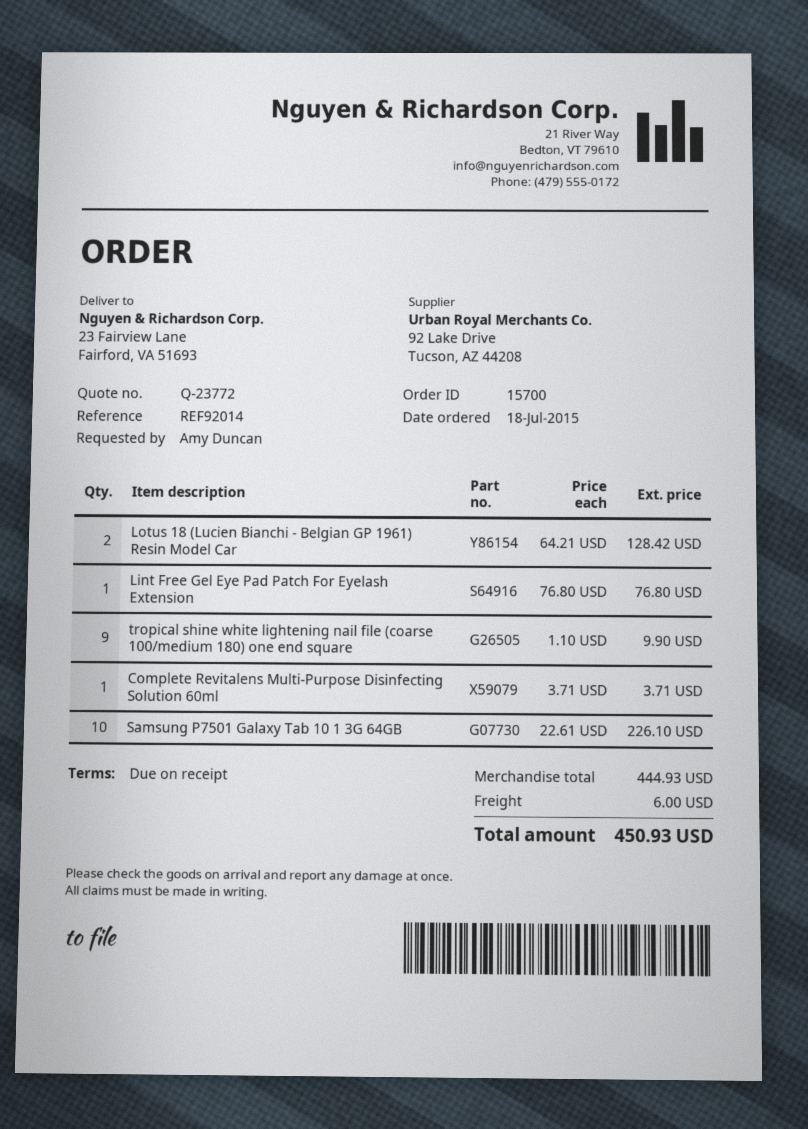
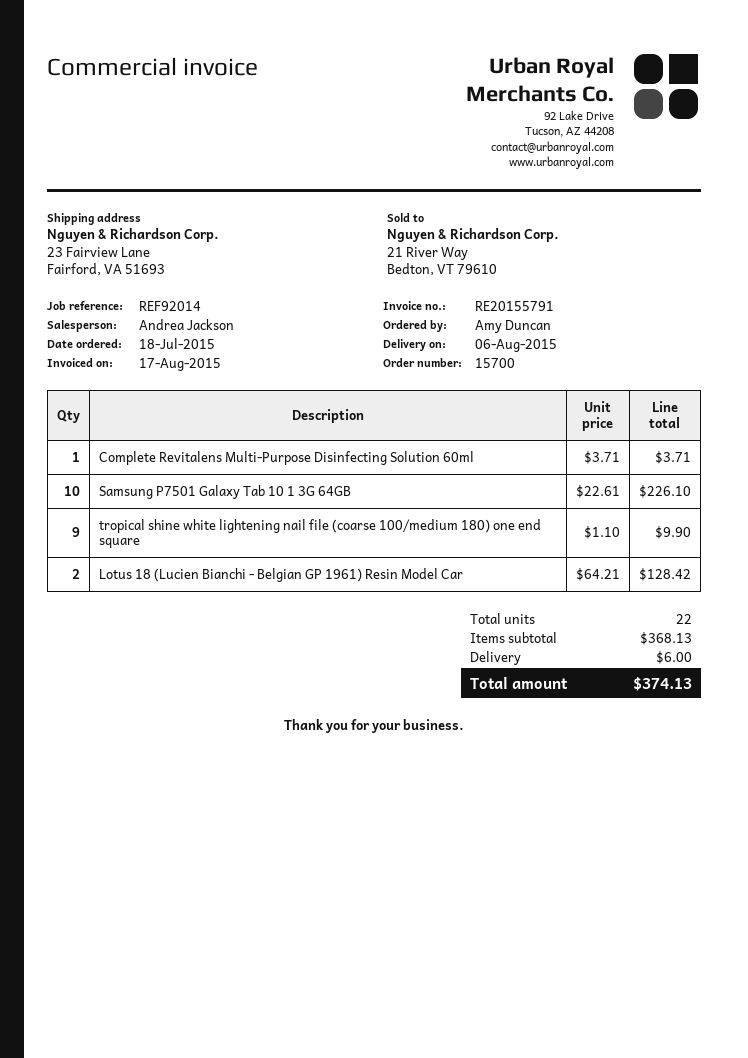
Lint Free Gel Eye Pad Patch For Eyelash Extension: 1 x 76.80 = 76.80 -> none
subtotal: 444.93 -> 368.13
total: 450.93 -> 374.13

